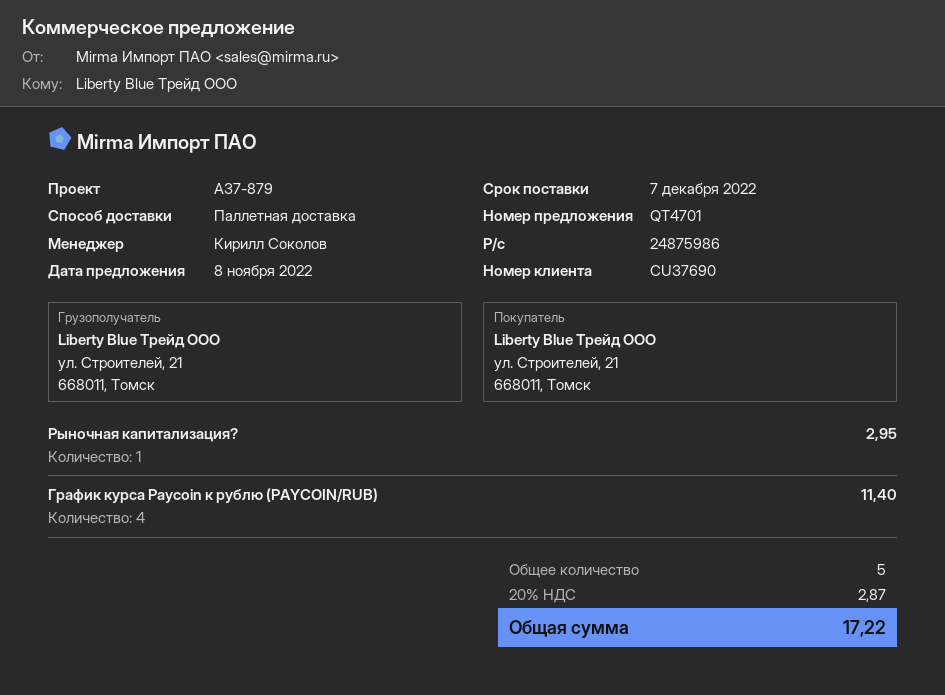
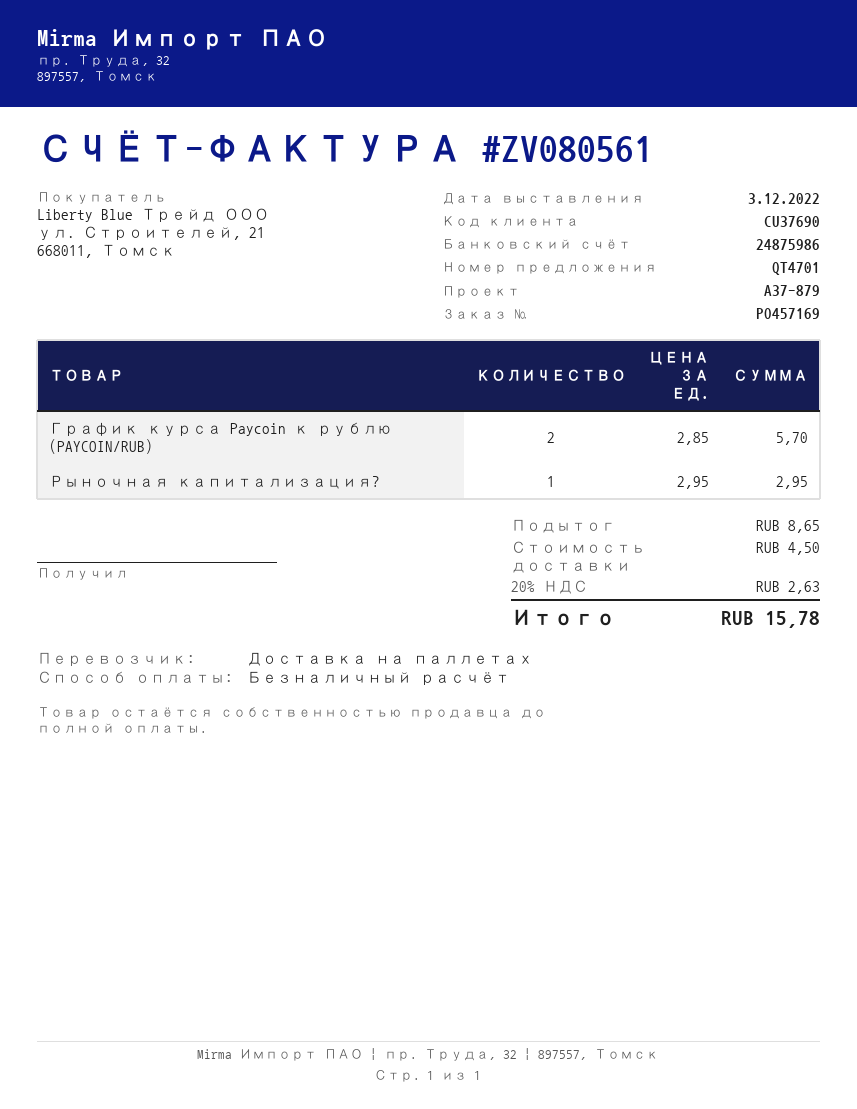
График курса Paycoin к рублю (PAYCOIN/RUB): 4 for 11.40 -> 2 for 5.70
shipping: none -> 4.50
tax: 20% = 2.87 -> 20% = 2.63
total: 17.22 -> 15.78

